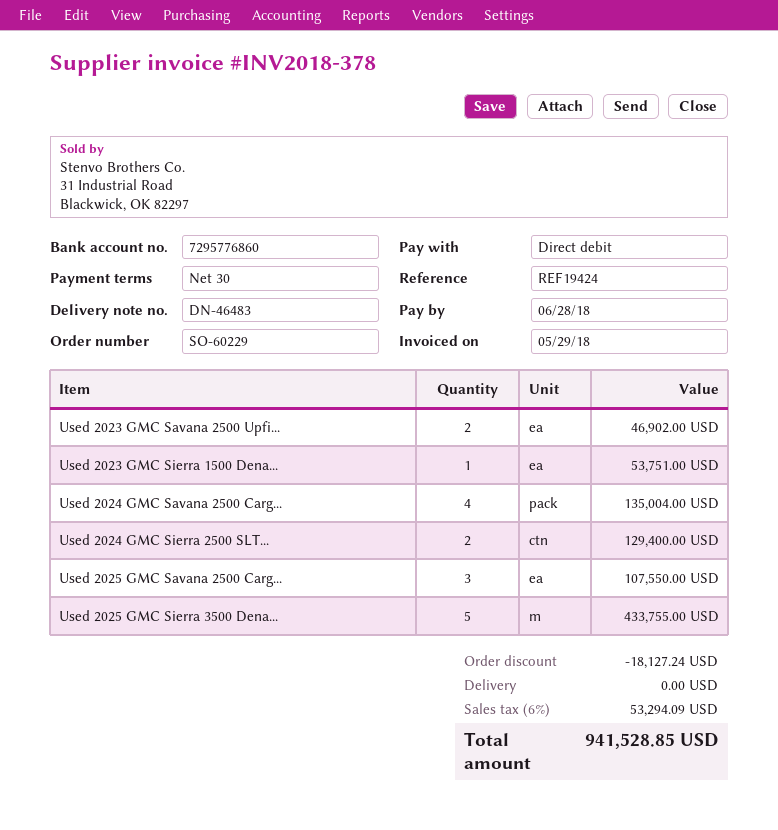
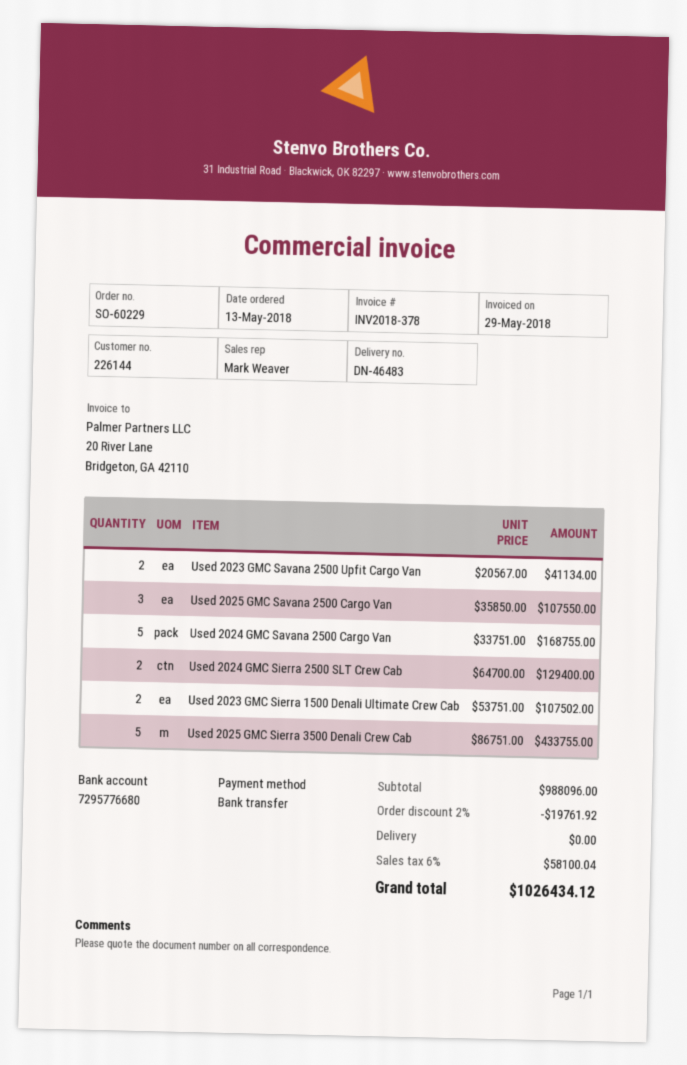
payment method: direct debit -> bank transfer
bank account: 7295776860 -> 7295776680
Used 2023 GMC Savana 2500 Upfi...: 2 for 46902.00 -> 2 for 41134.00
Used 2023 GMC Sierra 1500 Dena...: 1 for 53751.00 -> 2 for 107502.00
Used 2024 GMC Savana 2500 Carg...: 4 for 135004.00 -> 5 for 168755.00
discount: 18127.24 -> 19761.92
tax: 6% = 53294.09 -> 6% = 58100.04
total: 941528.85 -> 1026434.12

